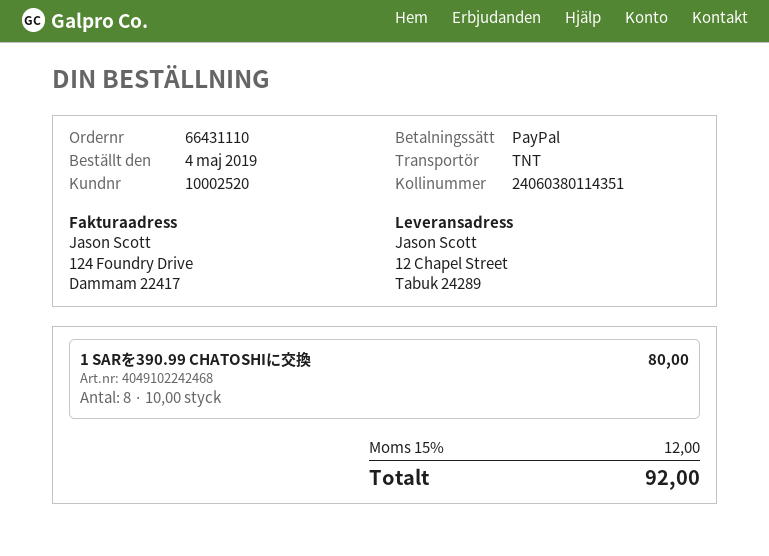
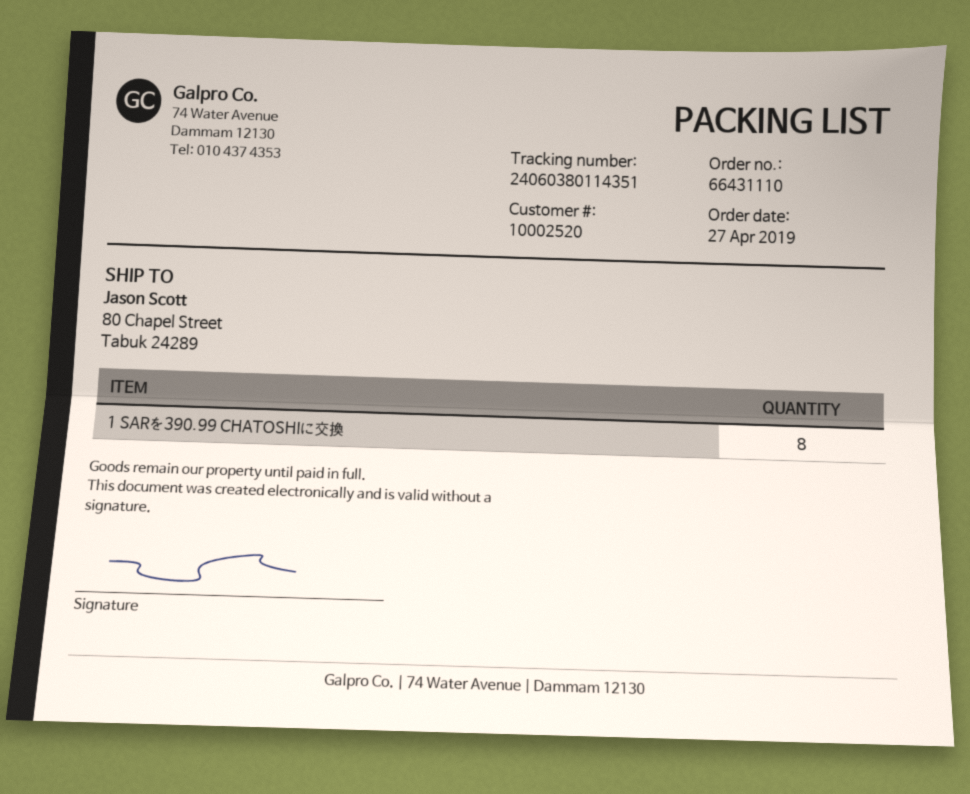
order date: 2019-05-04 -> 2019-04-27
ship to: 12 Chapel Street, Tabuk 24289 -> 80 Chapel Street, Tabuk 24289

